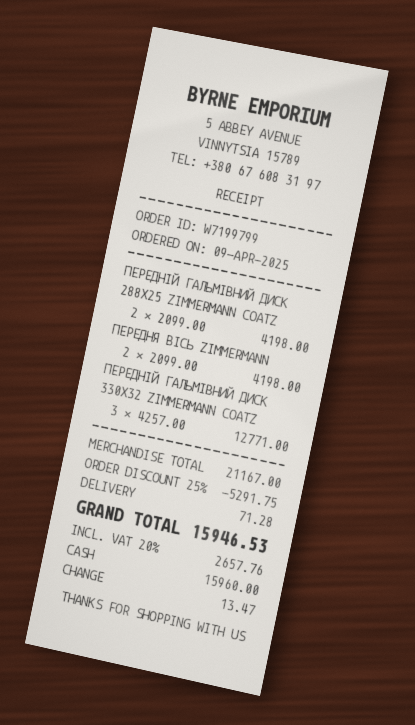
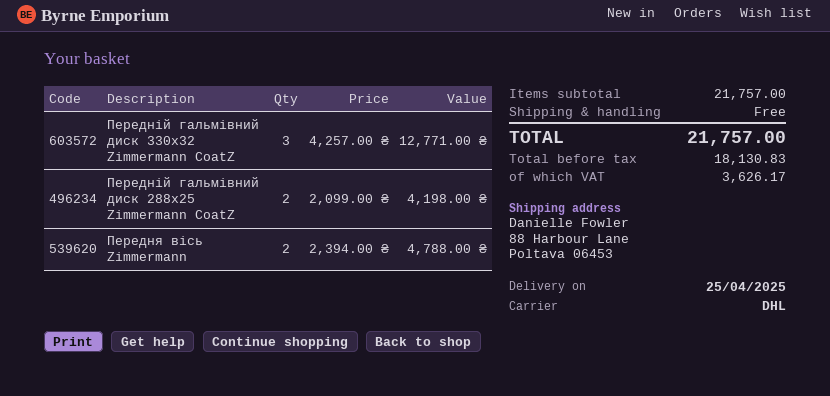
ПЕРЕДНЯ ВІСЬ ZIMMERMANN: 2 x 2099.00 = 4198.00 -> 2 x 2394.00 = 4788.00
subtotal: 21167.00 -> 21757.00
discount: 25% = 5291.75 -> none
shipping: 71.28 -> 0.00
tax: 2657.76 -> 3626.17
total: 15946.53 -> 21757.00

